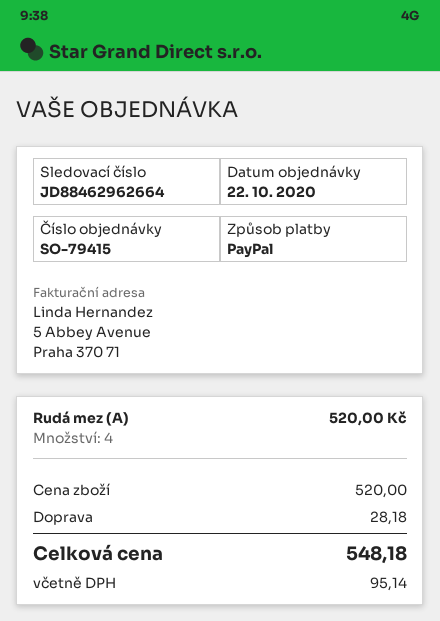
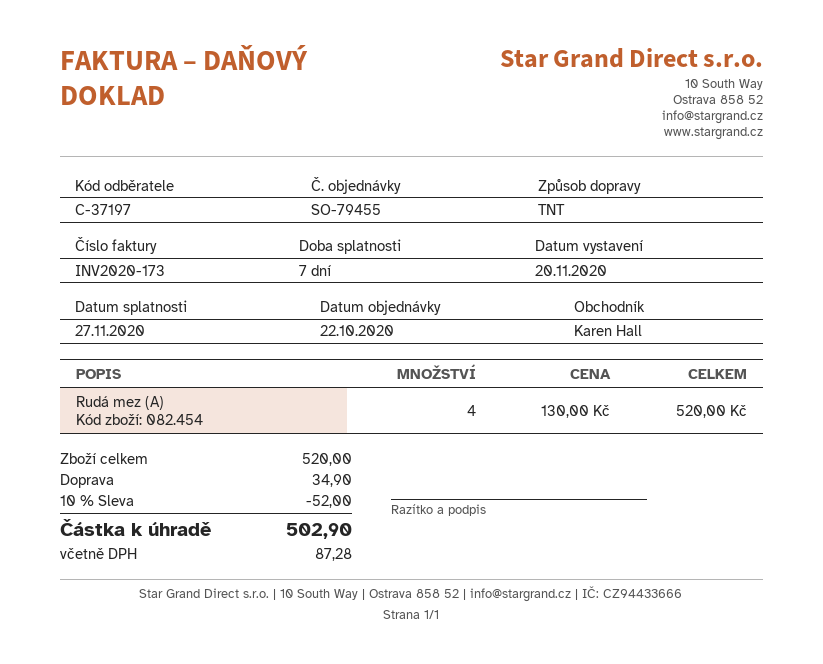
order number: SO-79415 -> SO-79455
discount: none -> 10% = 52.00
shipping: 28.18 -> 34.90
tax: 95.14 -> 87.28
total: 548.18 -> 502.90

